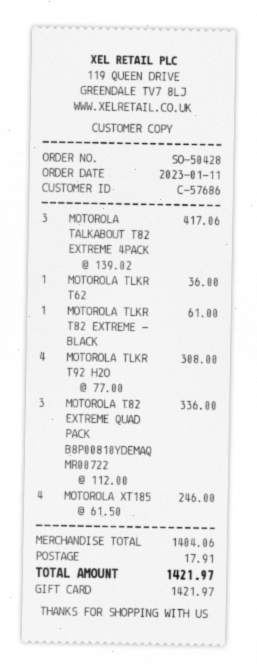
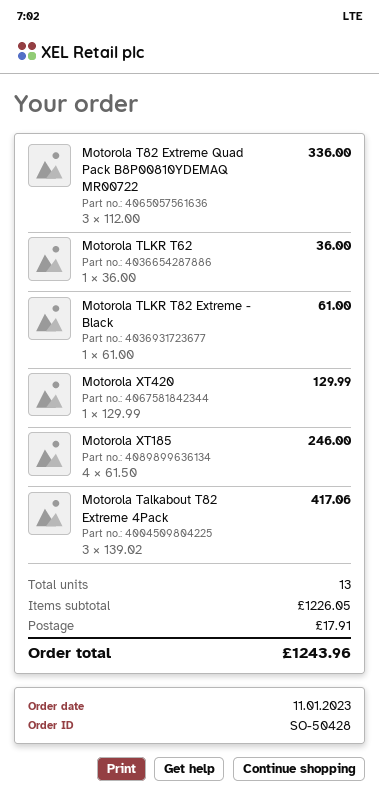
MOTOROLA TLKR T92 H2O: 4 x 77.00 = 308.00 -> none
Motorola XT420: none -> 1 x 129.99 = 129.99
subtotal: 1404.06 -> 1226.05
total: 1421.97 -> 1243.96

